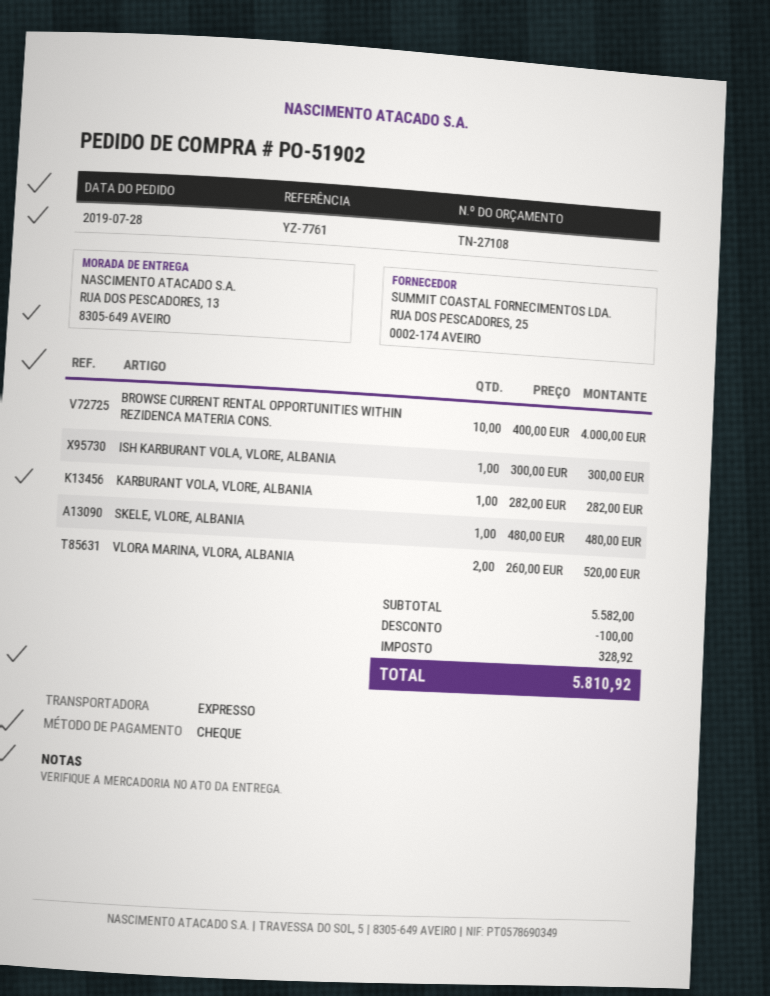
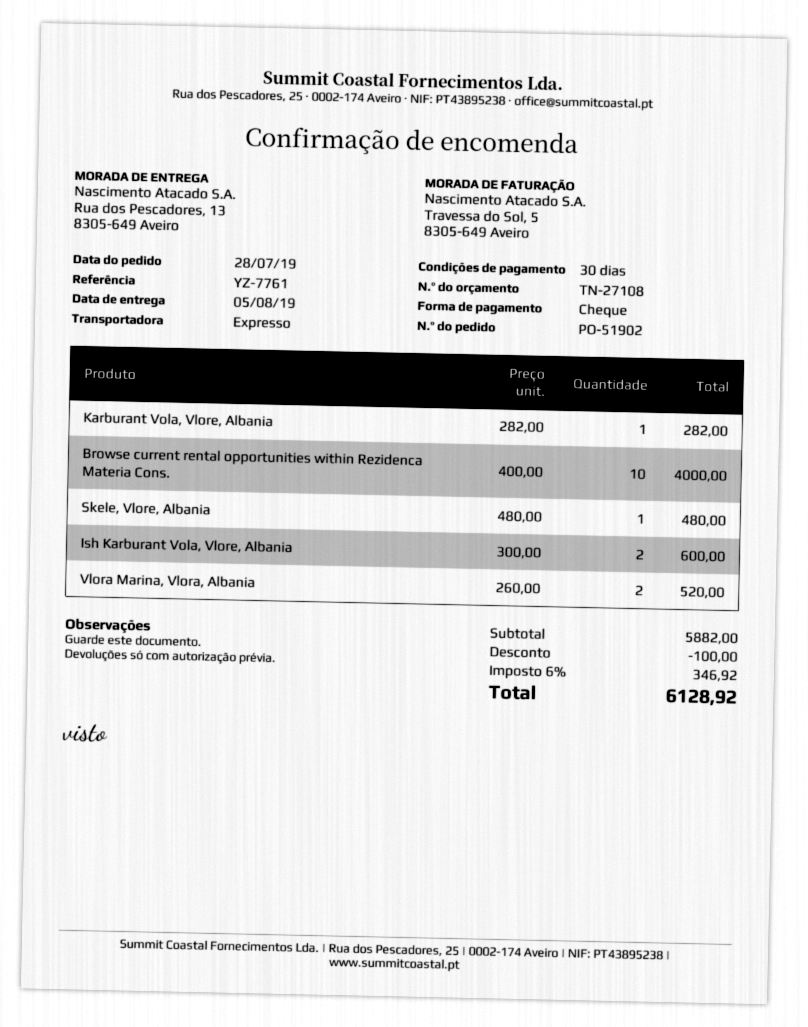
ISH KARBURANT VOLA, VLORE, ALBANIA: 1 x 300.00 = 300.00 -> 2 x 300.00 = 600.00
subtotal: 5582.00 -> 5882.00
tax: 328.92 -> 346.92
total: 5810.92 -> 6128.92

